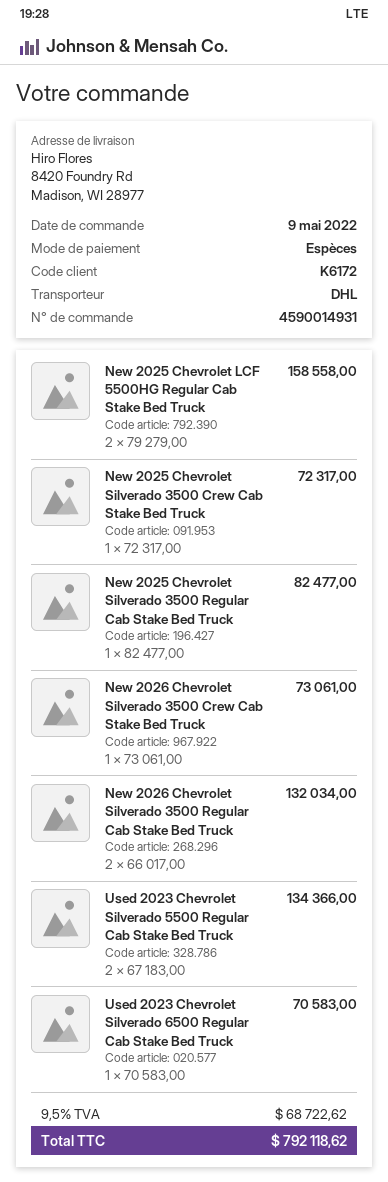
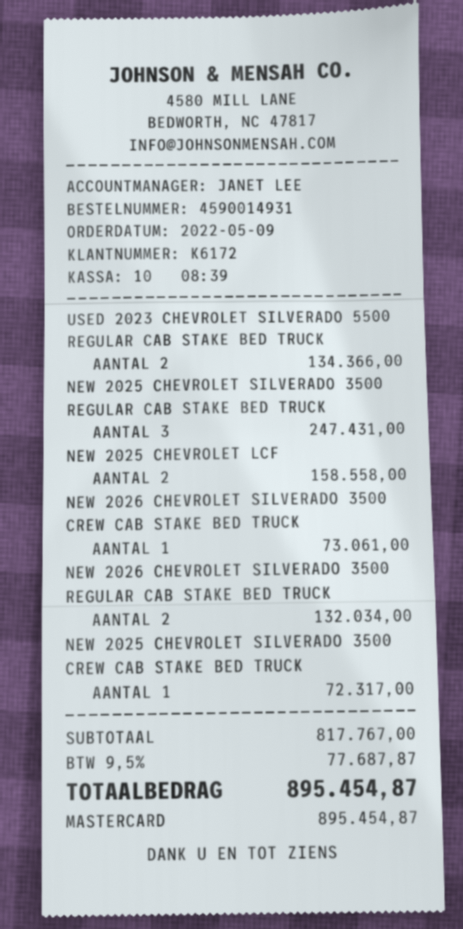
payment method: cash -> Mastercard
New 2025 Chevrolet Silverado 3500 Regular Cab Stake Bed Truck: 1 for 82477.00 -> 3 for 247431.00
Used 2023 Chevrolet Silverado 6500 Regular Cab Stake Bed Truck: 1 for 70583.00 -> none
tax: 9.5% = 68722.62 -> 9.5% = 77687.87
total: 792118.62 -> 895454.87

